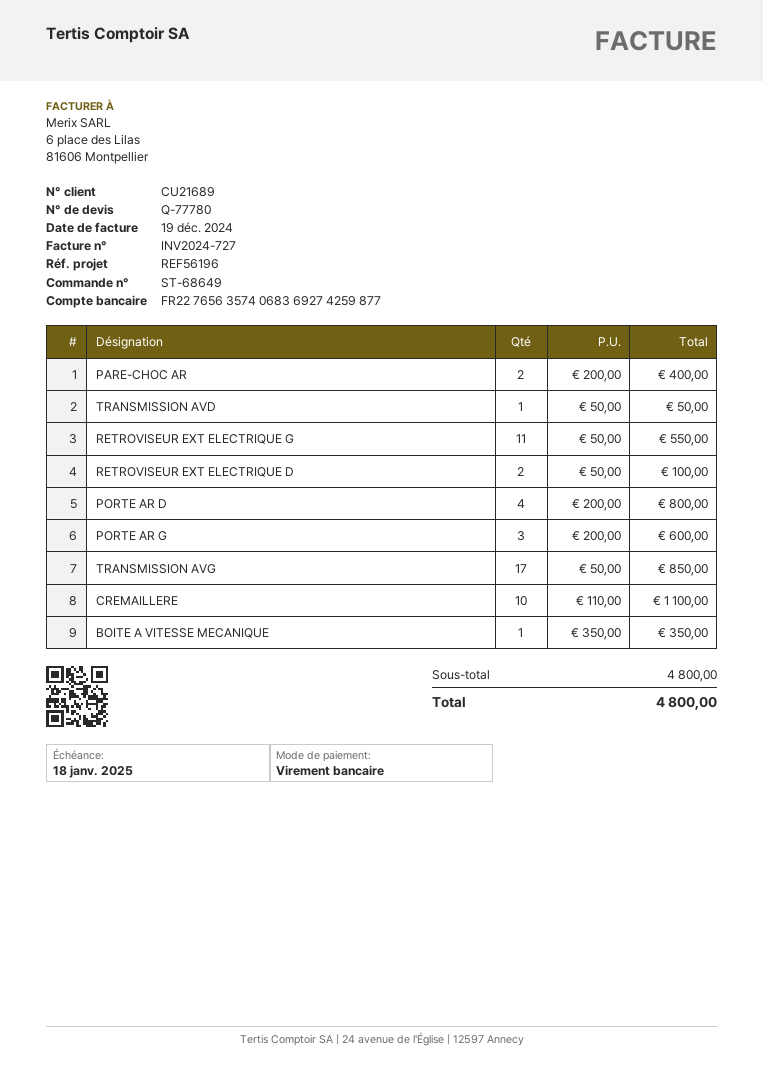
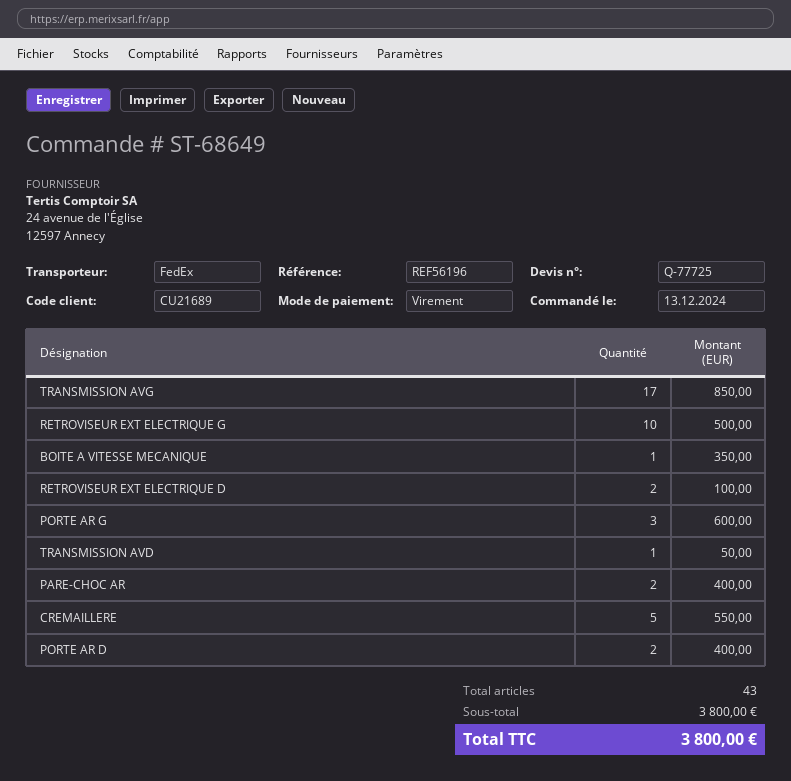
quote number: Q-77780 -> Q-77725
RETROVISEUR EXT ELECTRIQUE G: 11 for 550.00 -> 10 for 500.00
PORTE AR D: 4 for 800.00 -> 2 for 400.00
CREMAILLERE: 10 for 1100.00 -> 5 for 550.00
subtotal: 4800.00 -> 3800.00
total: 4800.00 -> 3800.00

